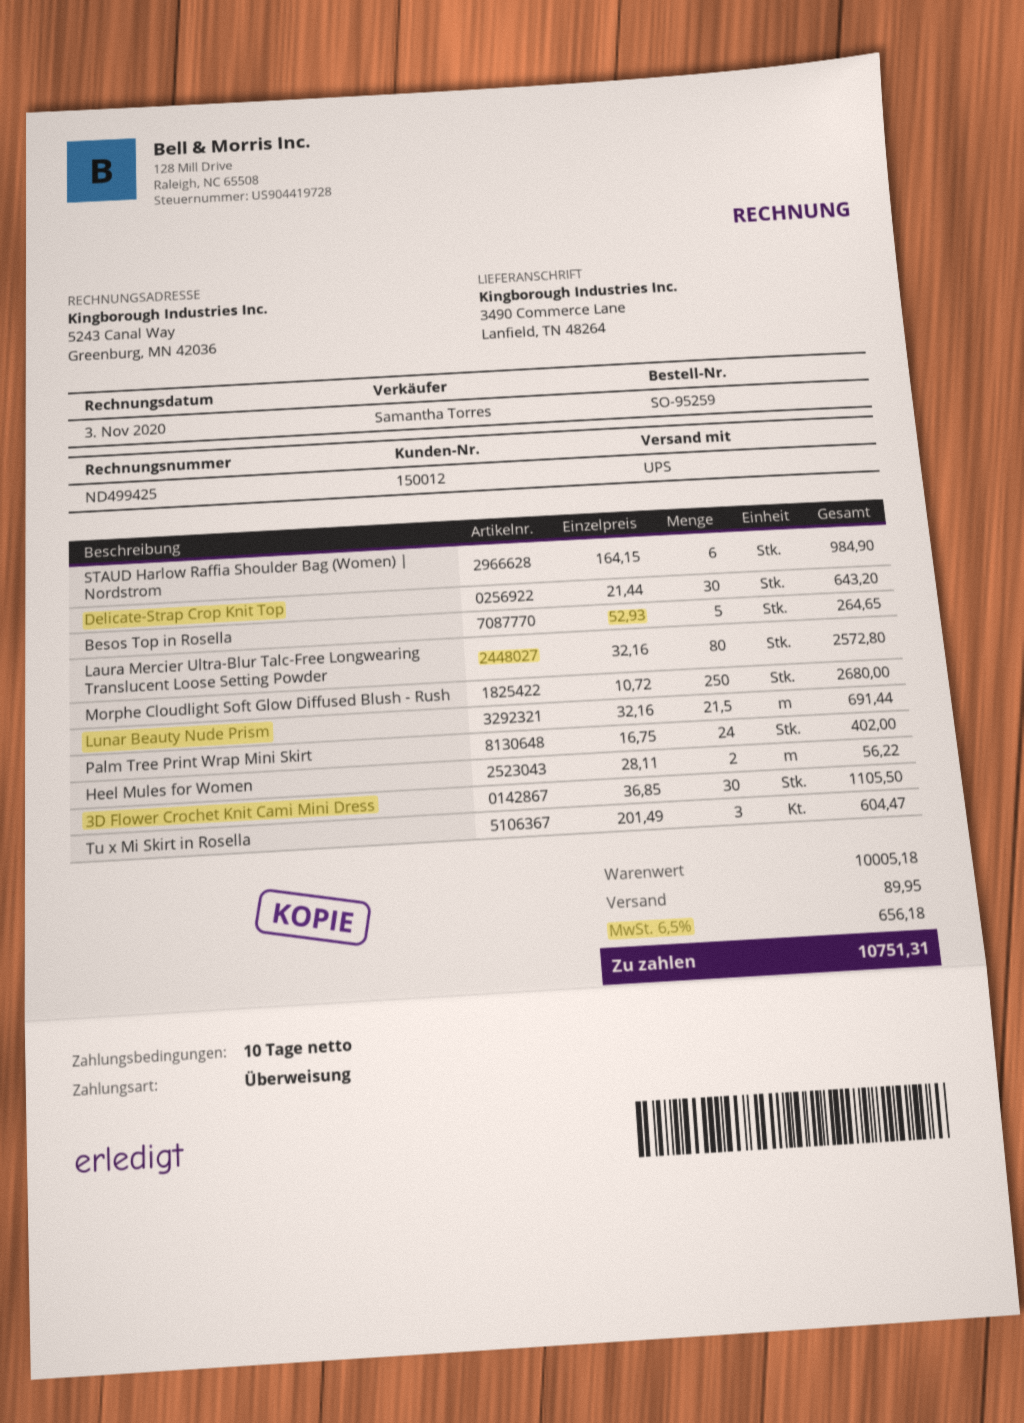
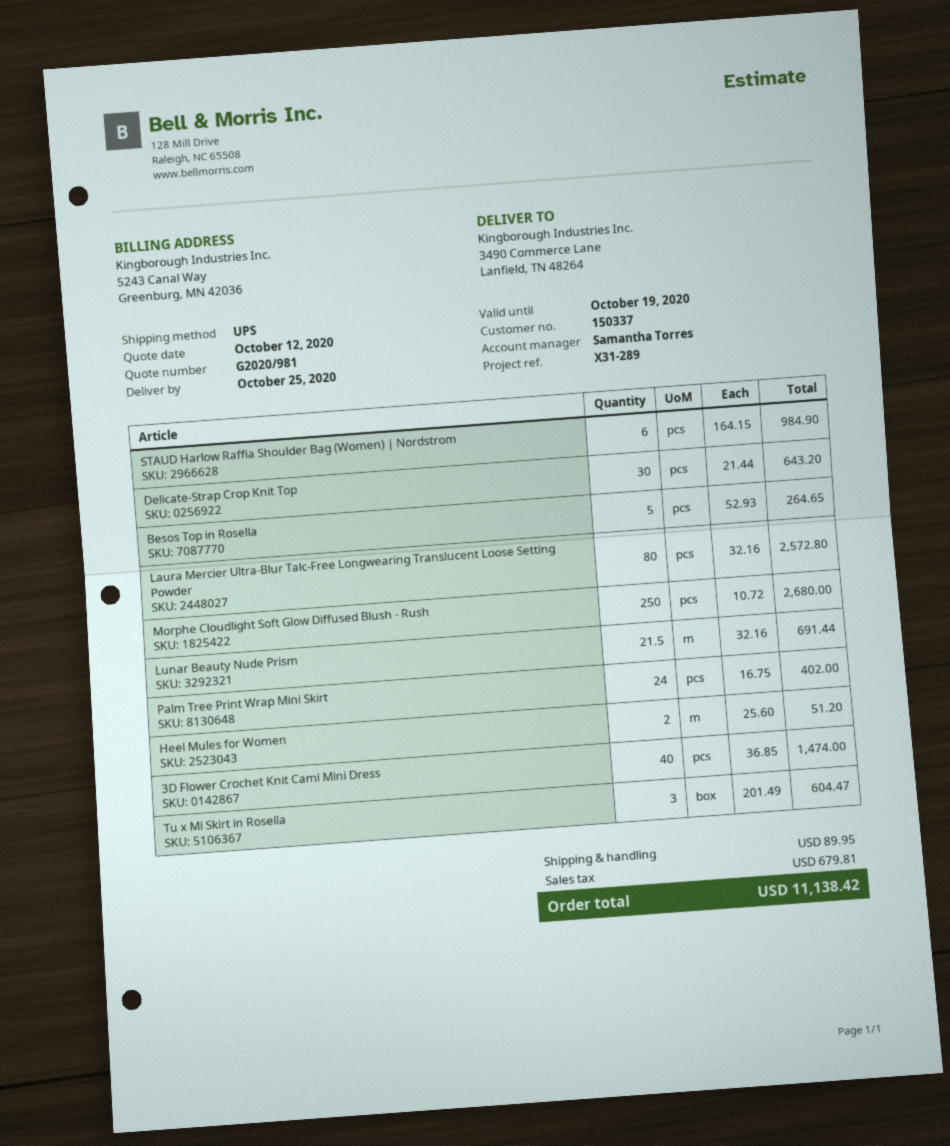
customer number: 150012 -> 150337
Heel Mules for Women: 2 x 28.11 = 56.22 -> 2 x 25.60 = 51.20
3D Flower Crochet Knit Cami Mini Dress: 30 x 36.85 = 1105.50 -> 40 x 36.85 = 1474.00
tax: 656.18 -> 679.81
total: 10751.31 -> 11138.42

